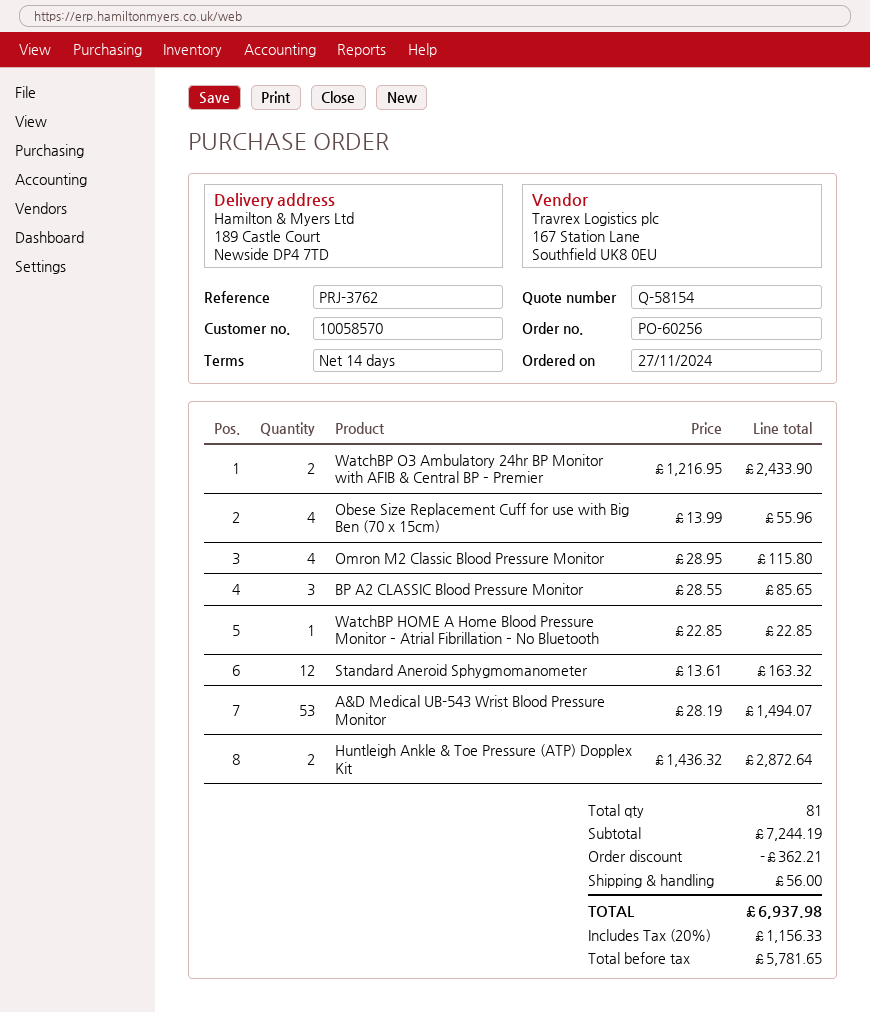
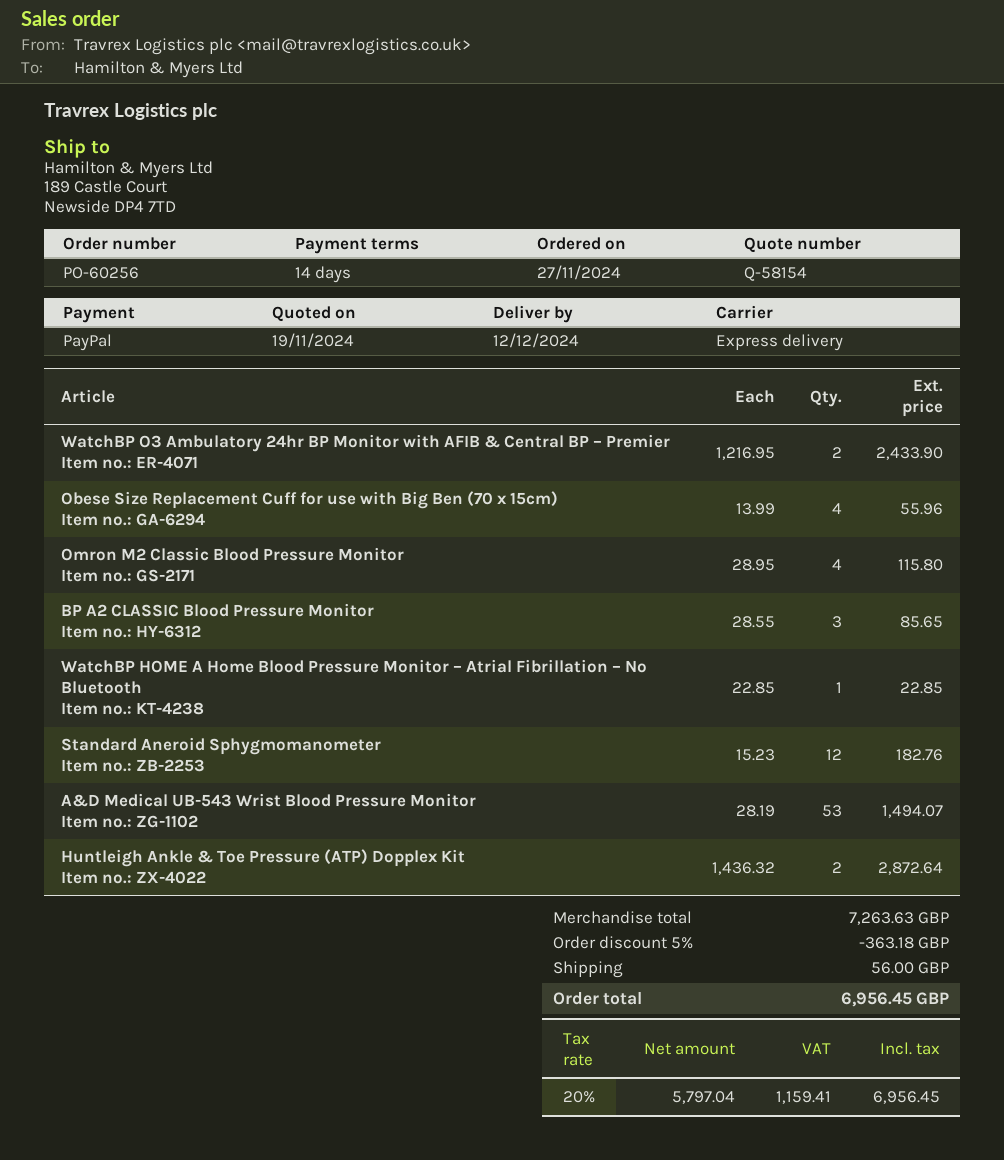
Standard Aneroid Sphygmomanometer: 12 x 13.61 = 163.32 -> 12 x 15.23 = 182.76
subtotal: 7244.19 -> 7263.63
discount: 362.21 -> 363.18
net: 5781.65 -> 5797.04
tax: 20% = 1156.33 -> 20% = 1159.41
total: 6937.98 -> 6956.45

